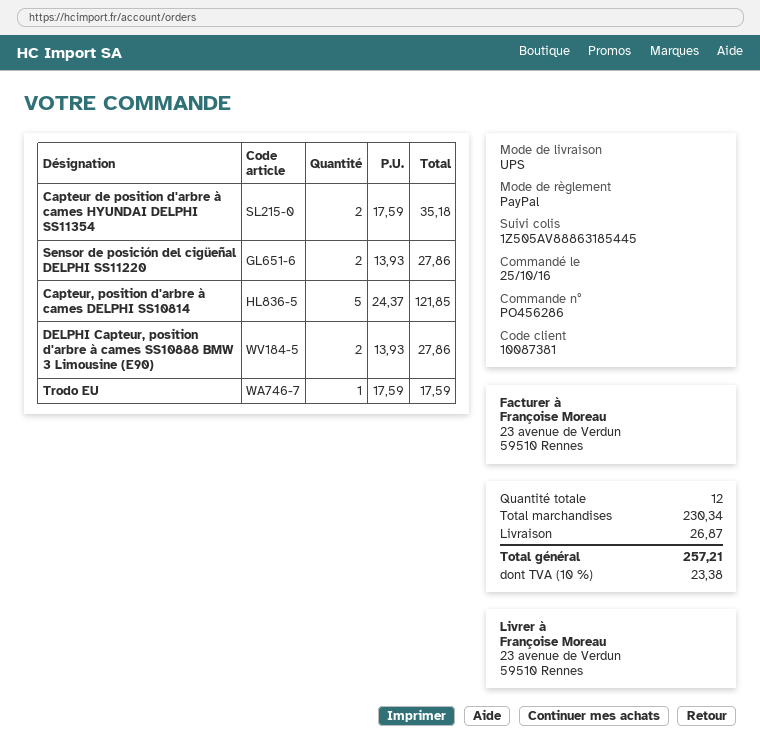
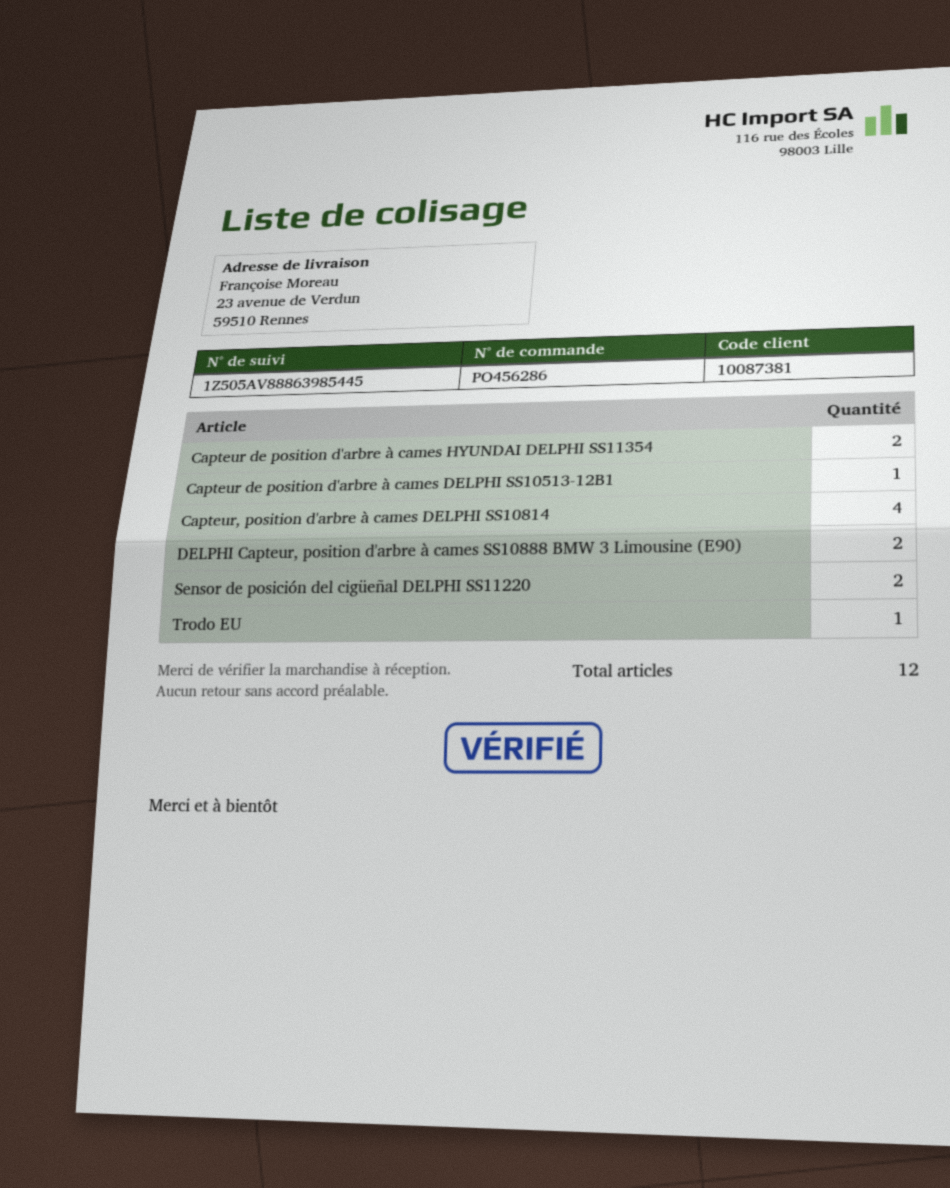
tracking number: 1Z505AV88863185445 -> 1Z505AV88863985445
Capteur, position d'arbre à cames DELPHI SS10814: 5 -> 4
Capteur de position d'arbre à cames DELPHI SS10513-12B1: none -> 1

